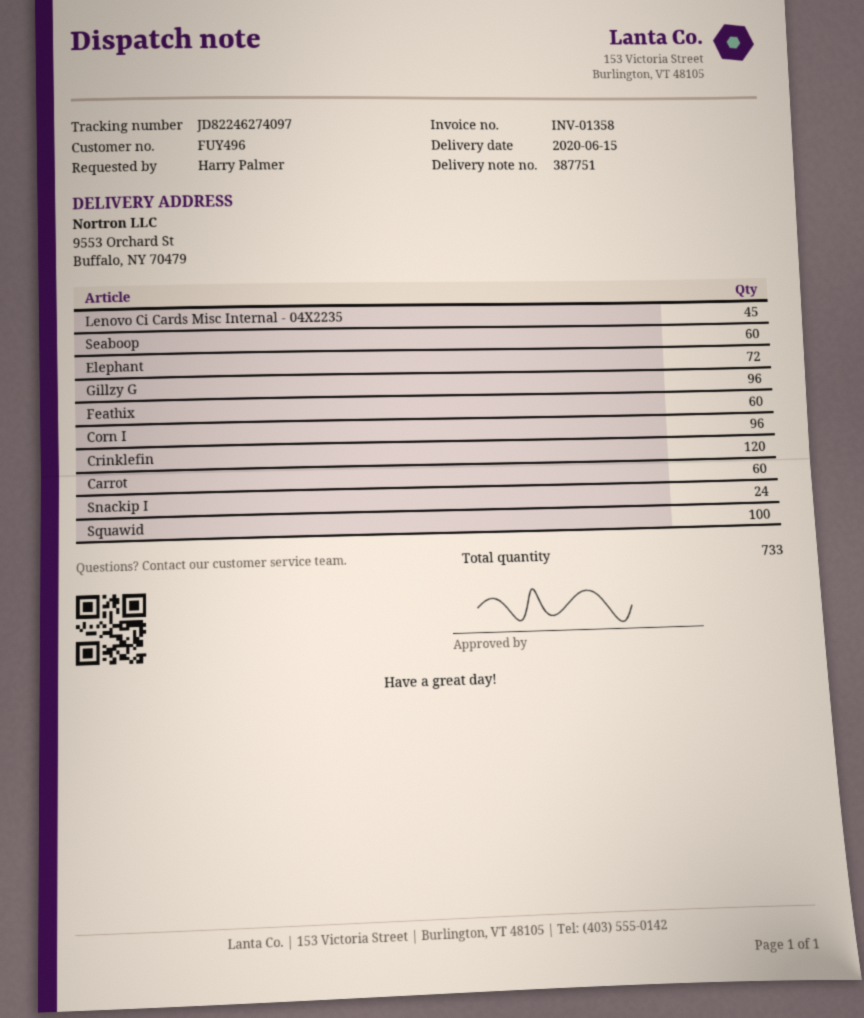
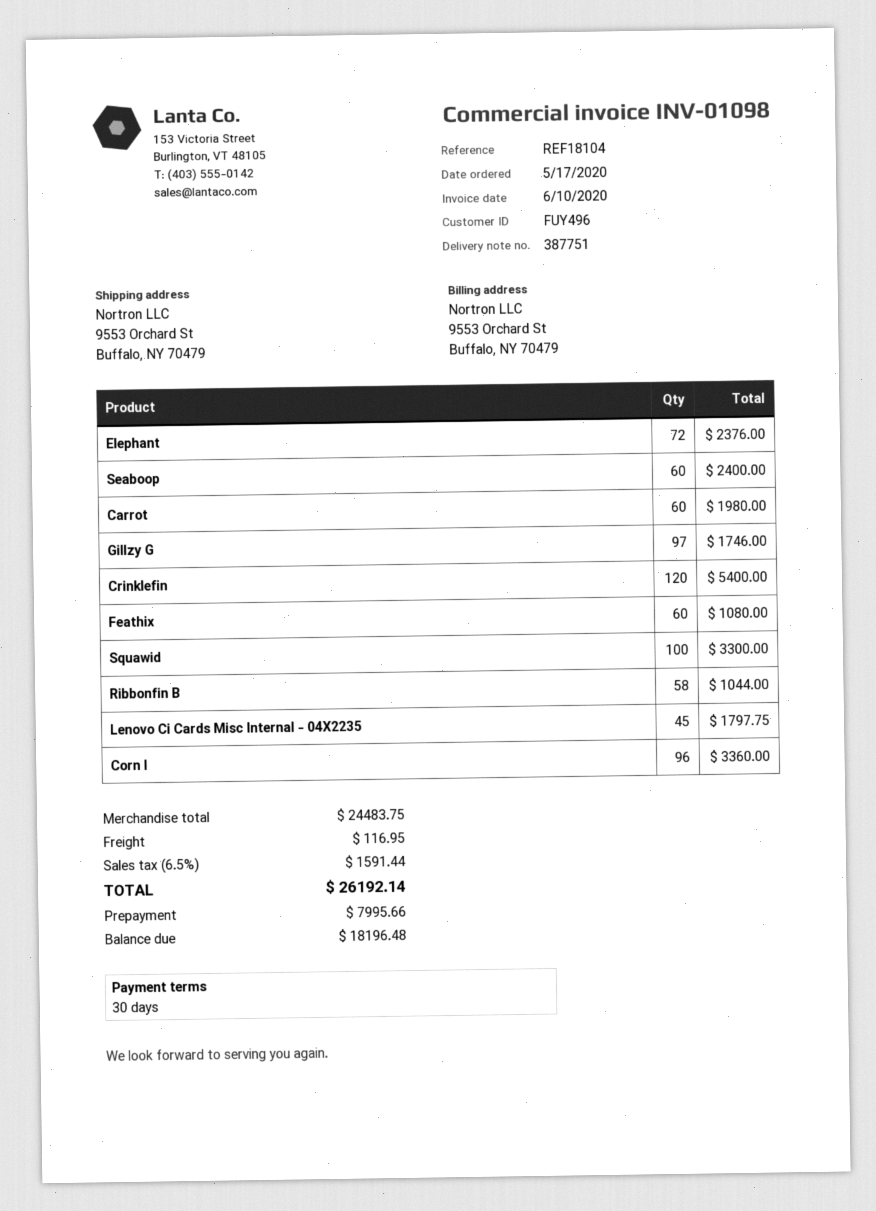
invoice number: INV-01358 -> INV-01098
Gillzy G: 96 -> 97
Snackip I: 24 -> none
Ribbonfin B: none -> 58

